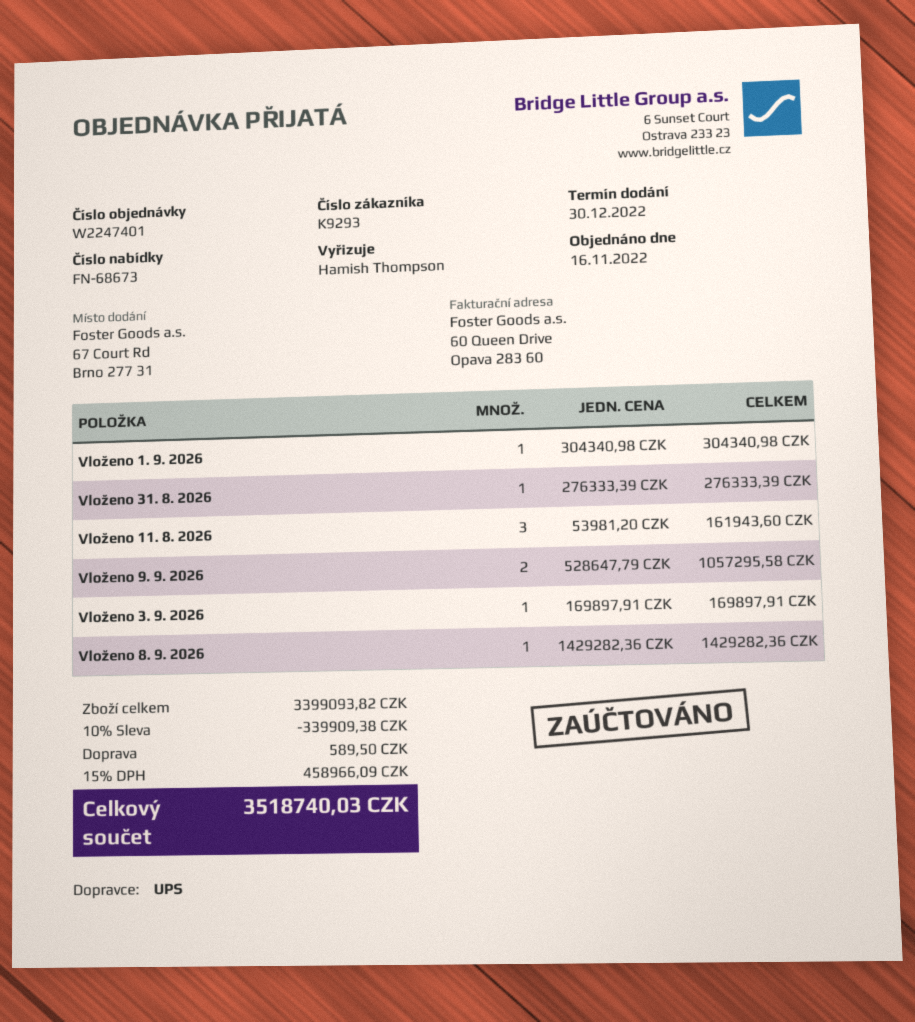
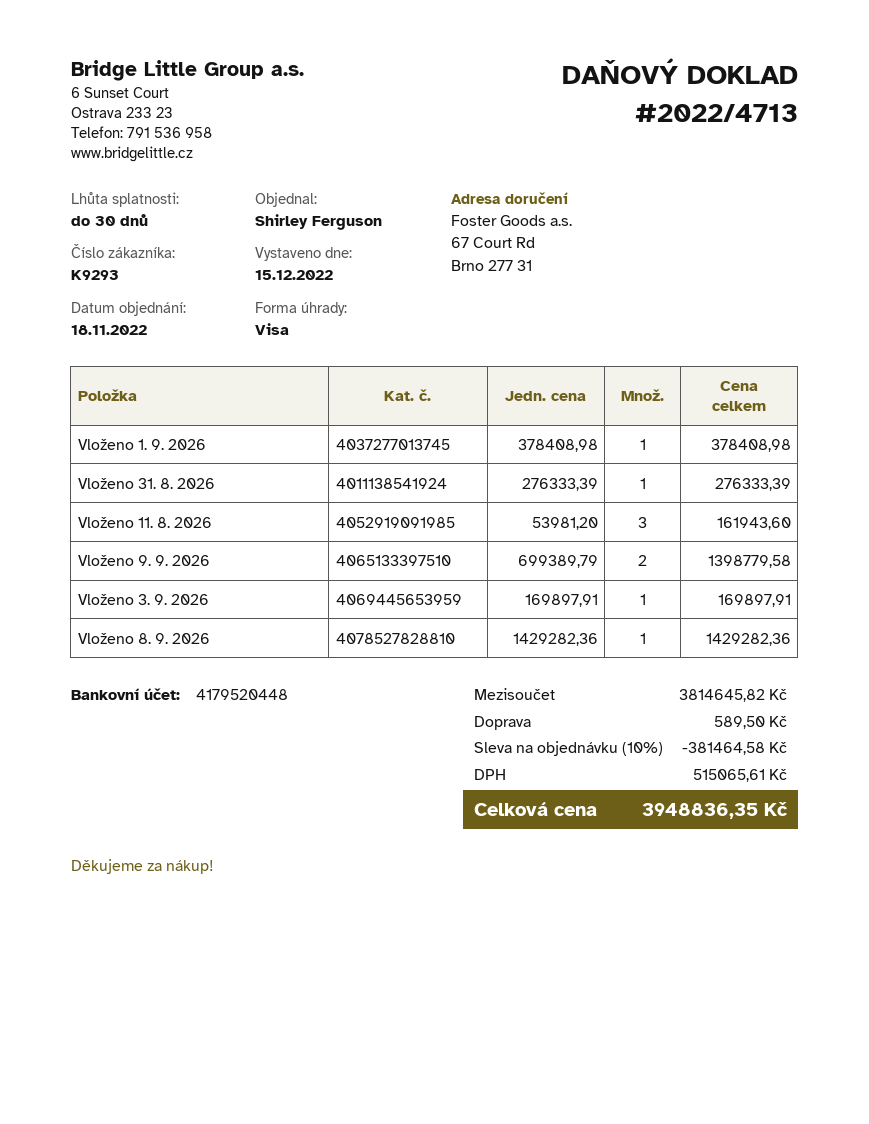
order date: 2022-11-16 -> 2022-11-18
Vloženo 1. 9. 2026: 1 x 304340.98 = 304340.98 -> 1 x 378408.98 = 378408.98
Vloženo 9. 9. 2026: 2 x 528647.79 = 1057295.58 -> 2 x 699389.79 = 1398779.58
subtotal: 3399093.82 -> 3814645.82
discount: 10% = 339909.38 -> 10% = 381464.58
tax: 458966.09 -> 515065.61
total: 3518740.03 -> 3948836.35

